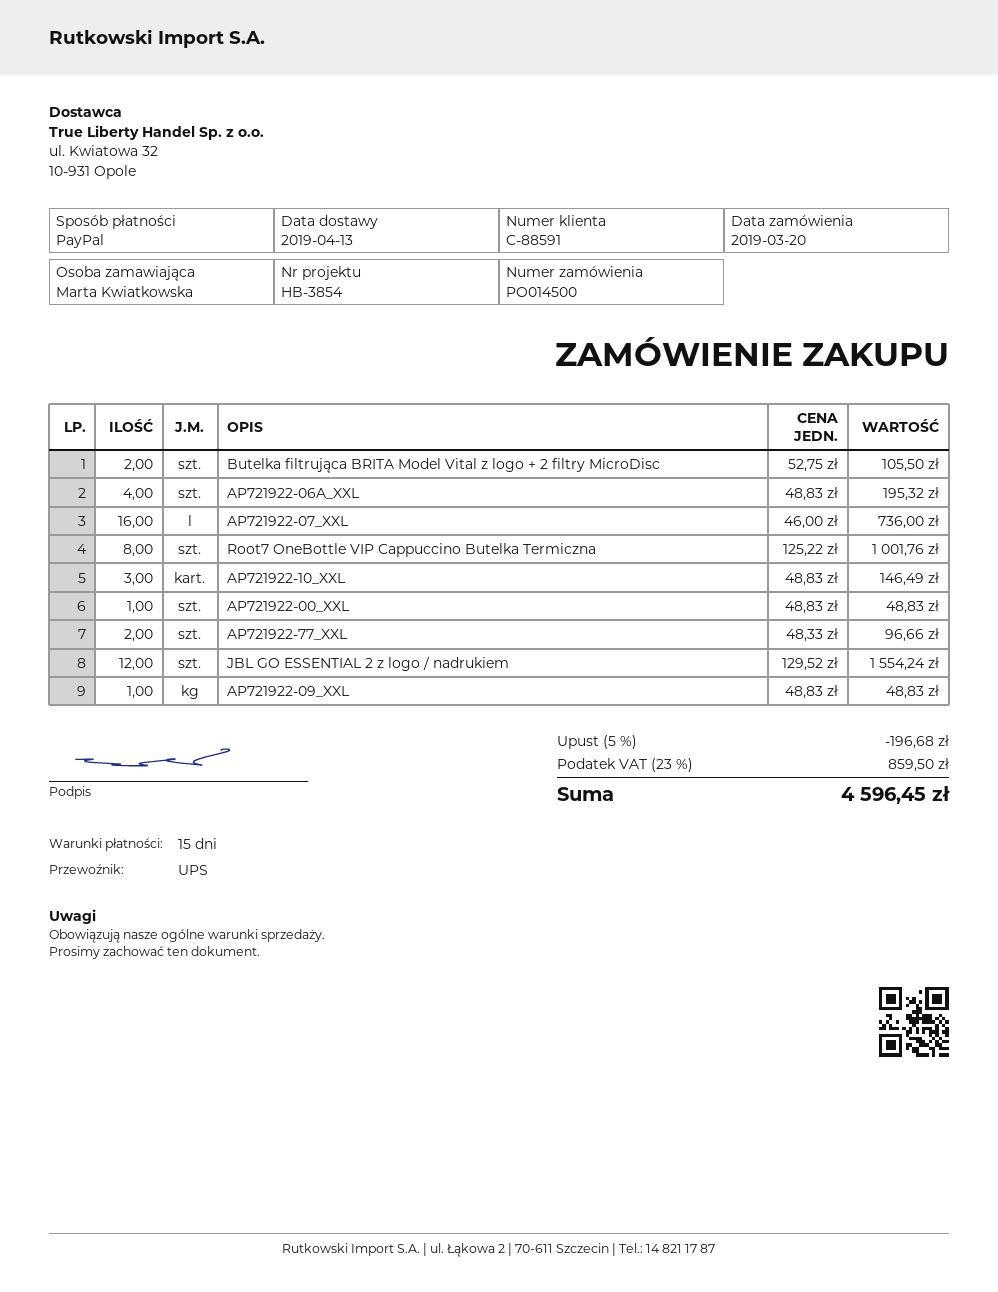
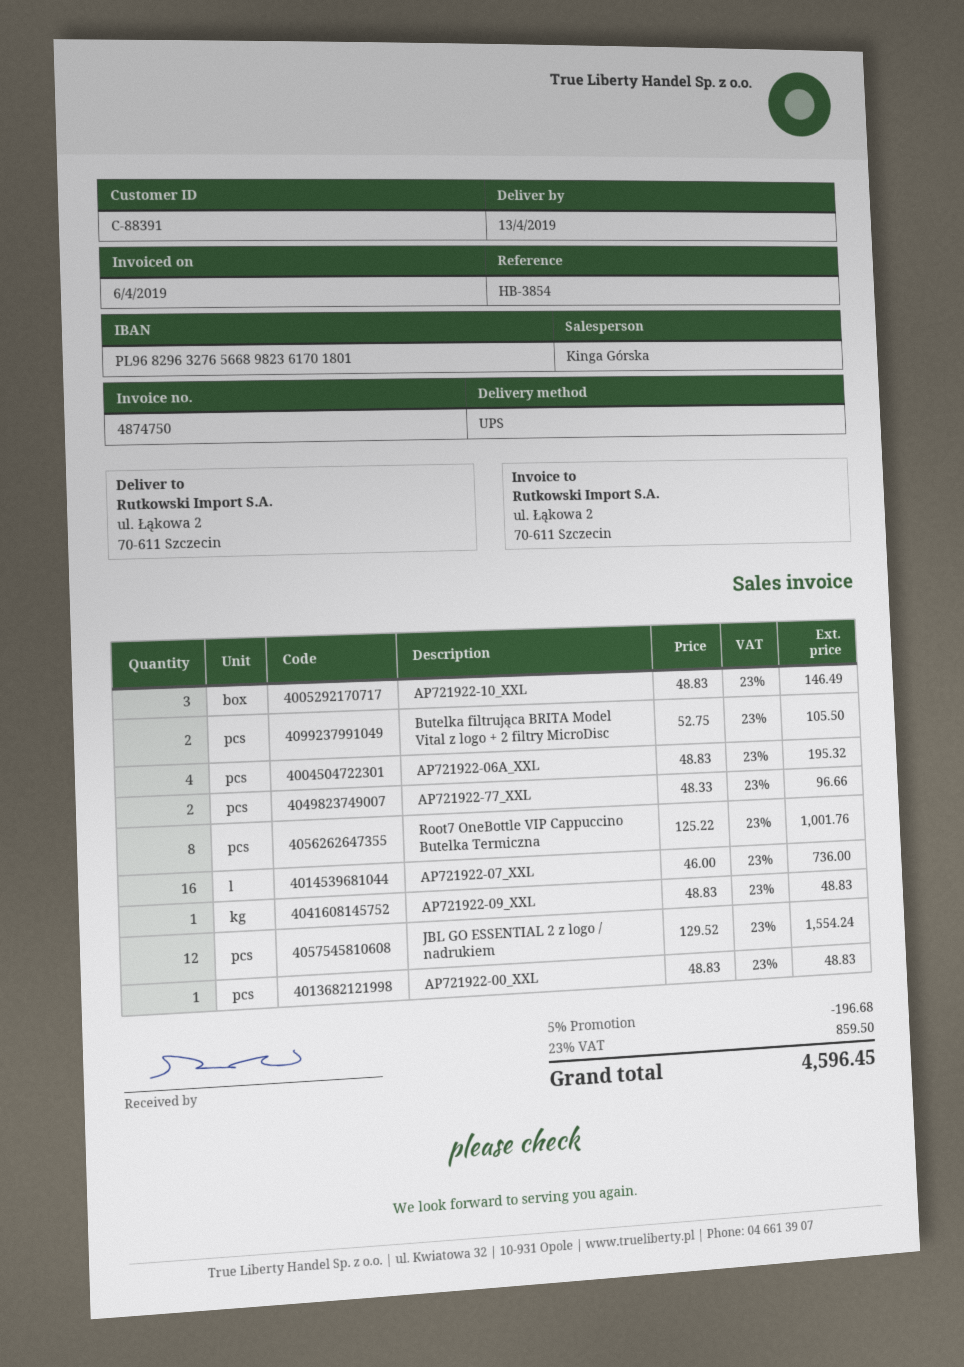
customer number: C-88591 -> C-88391

